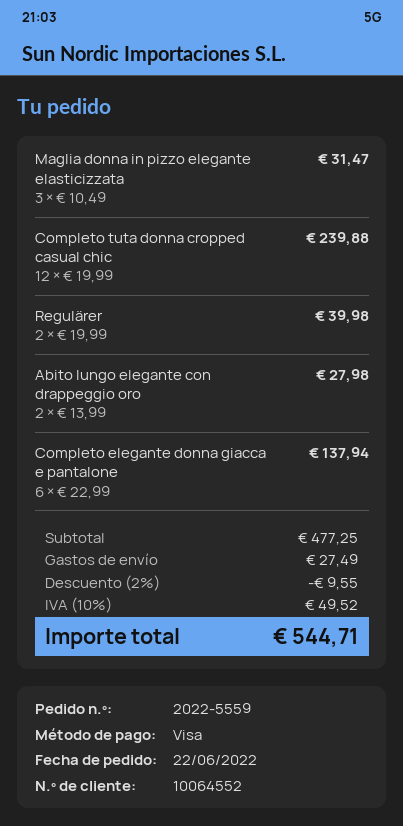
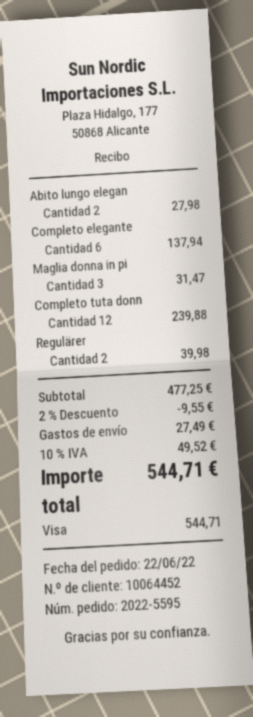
order number: 2022-5559 -> 2022-5595
customer number: 10064552 -> 10064452

